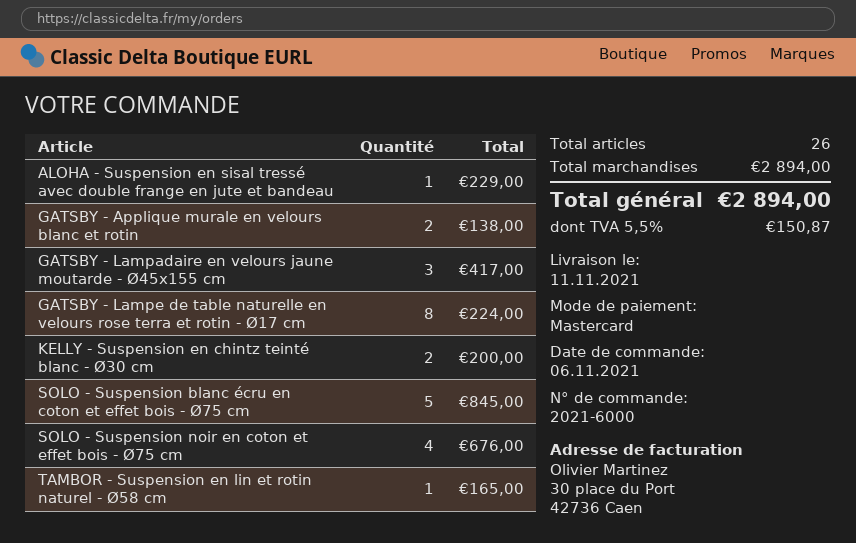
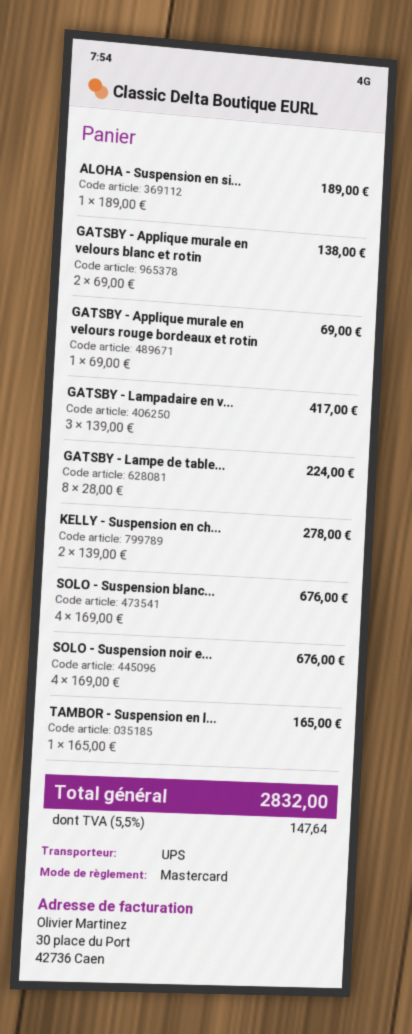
ALOHA - Suspension en sisal tressé avec double frange en jute et bandeau: 1 for 229.00 -> 1 for 189.00
KELLY - Suspension en chintz teinté blanc - Ø30 cm: 2 for 200.00 -> 2 for 278.00
SOLO - Suspension blanc écru en coton et effet bois - Ø75 cm: 5 for 845.00 -> 4 for 676.00
GATSBY - Applique murale en velours rouge bordeaux et rotin: none -> 1 for 69.00
tax: 5.5% = 150.87 -> 5.5% = 147.64
total: 2894.00 -> 2832.00

